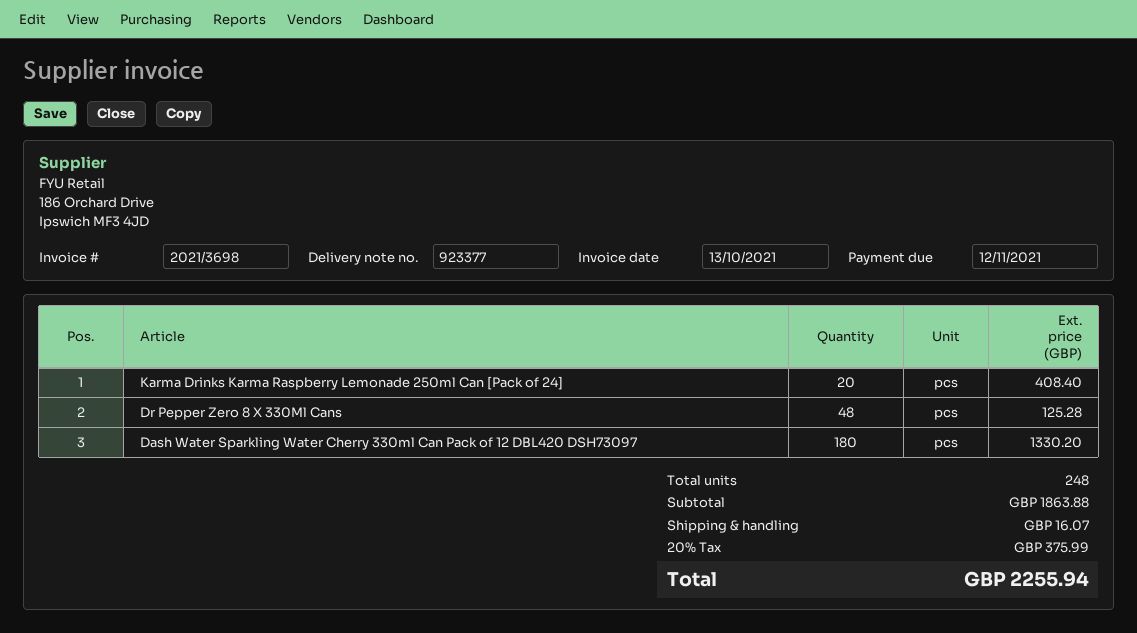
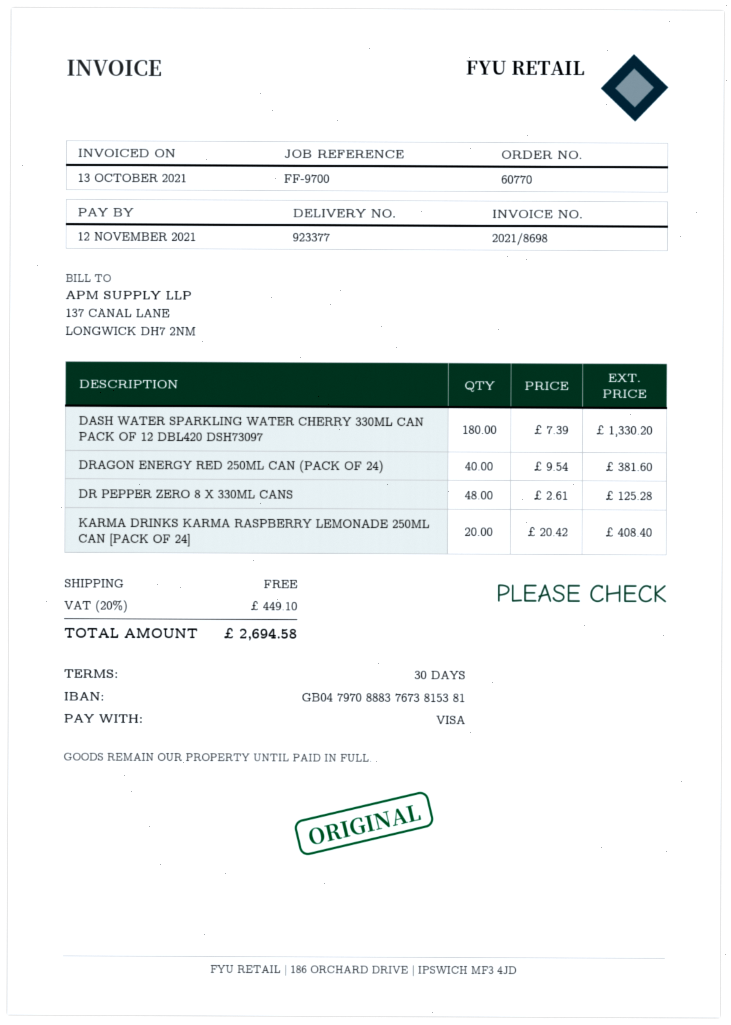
invoice number: 2021/3698 -> 2021/8698
DRAGON ENERGY RED 250ML CAN (PACK OF 24): none -> 40 for 381.60
shipping: 16.07 -> 0.00
tax: 20% = 375.99 -> 20% = 449.10
total: 2255.94 -> 2694.58

